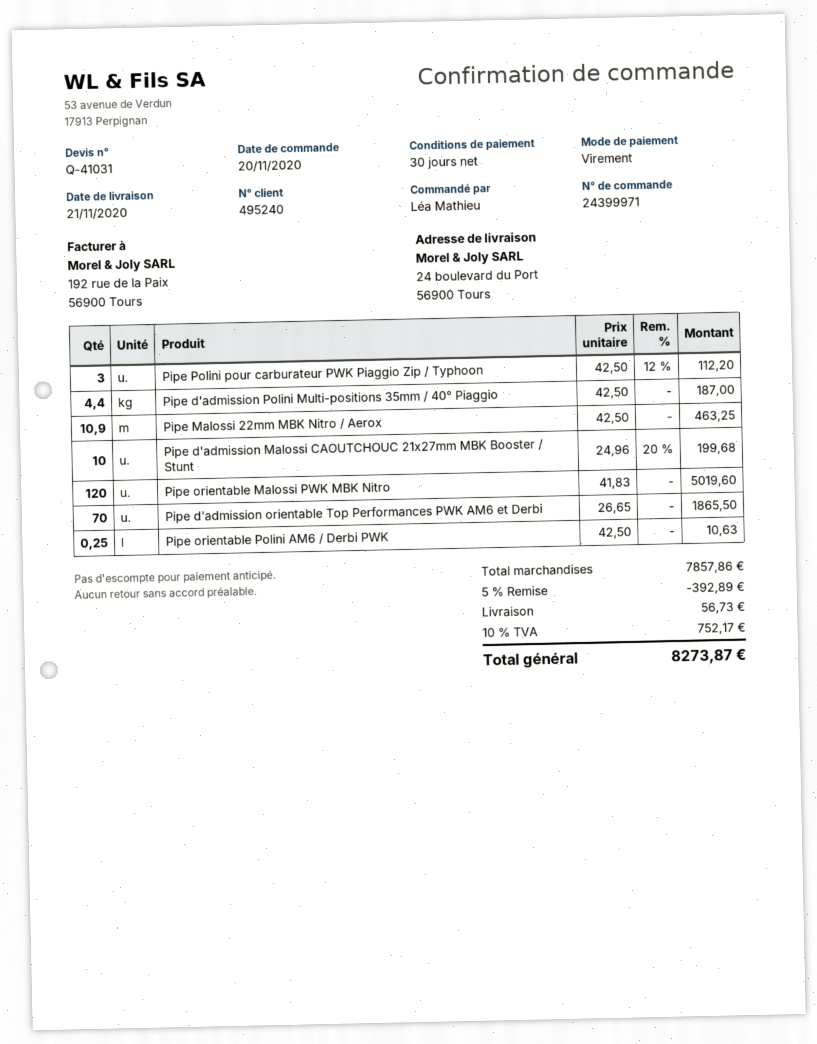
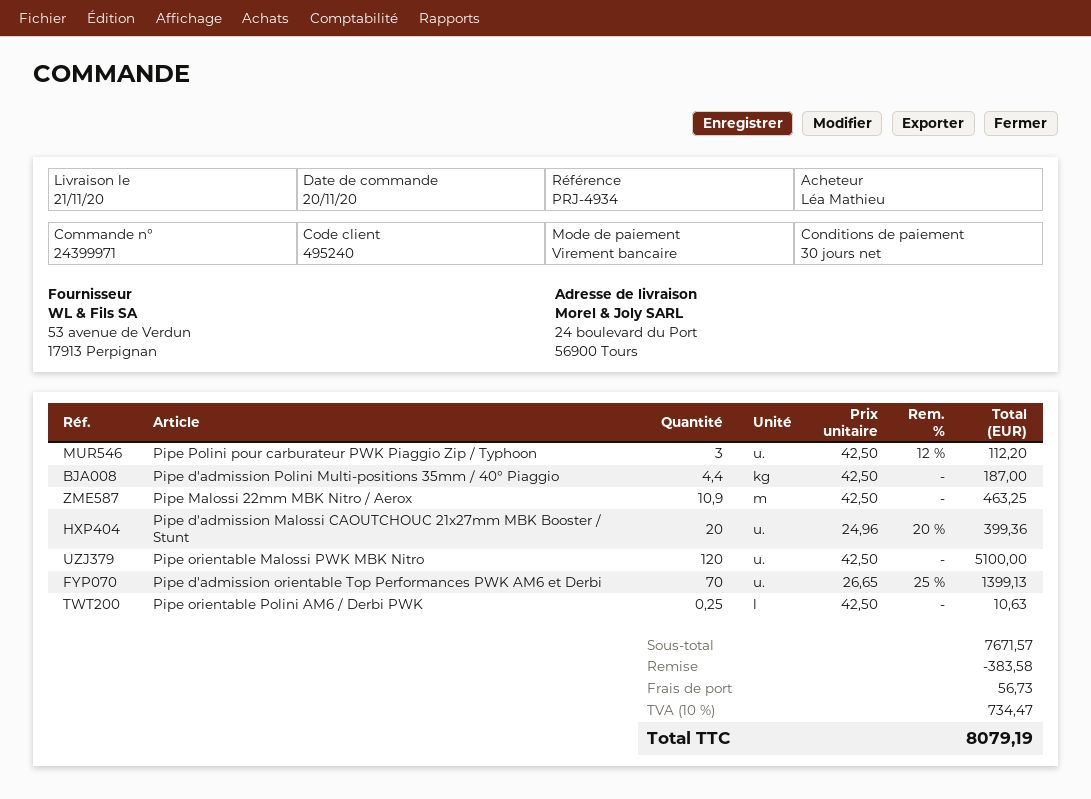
Pipe d'admission Malossi CAOUTCHOUC 21x27mm MBK Booster / Stunt: 10 x 24.96 - 20% = 199.68 -> 20 x 24.96 - 20% = 399.36
Pipe orientable Malossi PWK MBK Nitro: 120 x 41.83 = 5019.60 -> 120 x 42.50 = 5100.00
Pipe d'admission orientable Top Performances PWK AM6 et Derbi: 70 x 26.65 = 1865.50 -> 70 x 26.65 - 25% = 1399.13
subtotal: 7857.86 -> 7671.57
discount: 392.89 -> 383.58
tax: 10% = 752.17 -> 10% = 734.47
total: 8273.87 -> 8079.19

